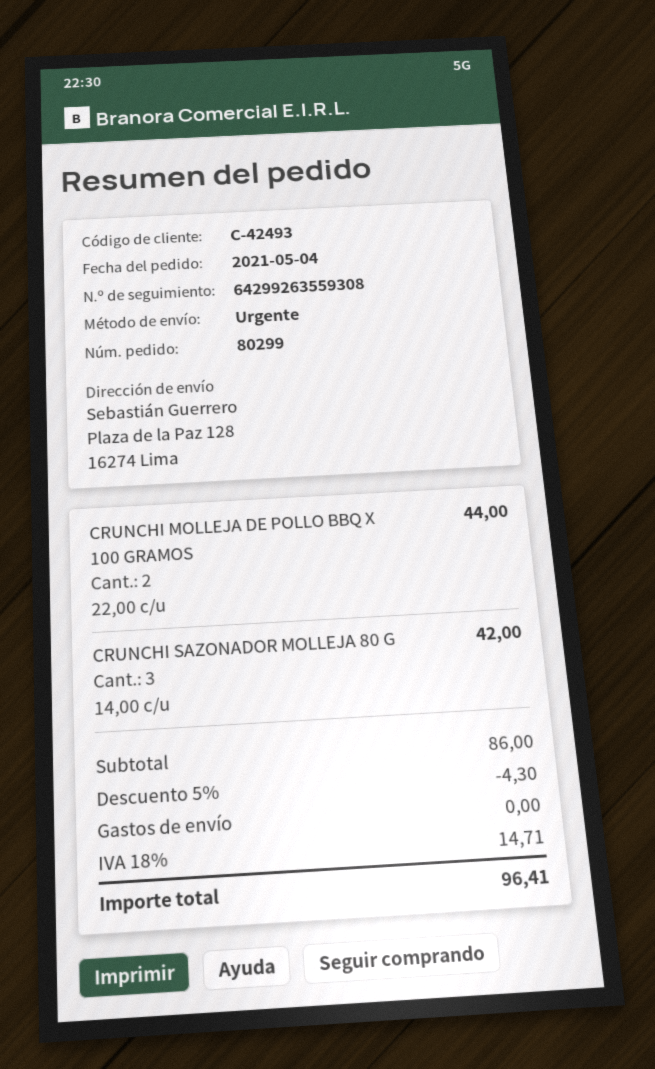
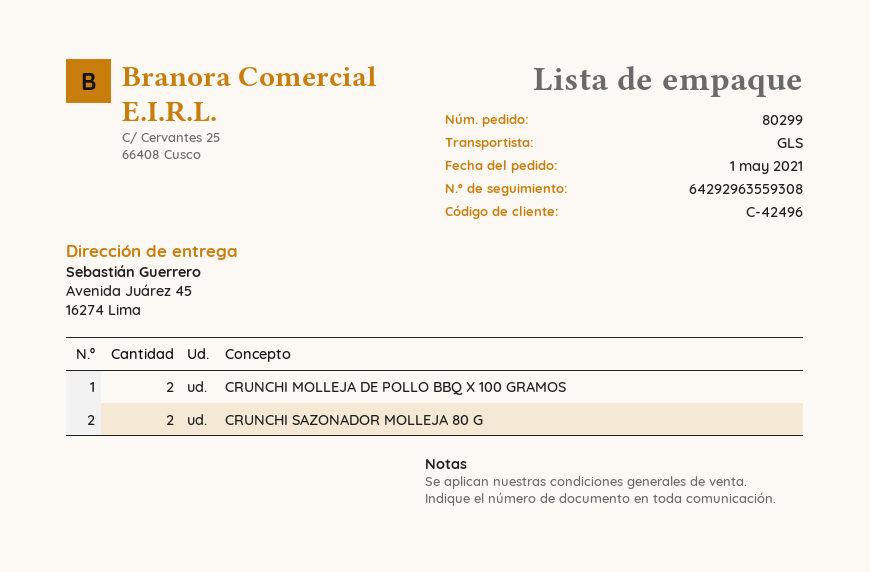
order date: 2021-05-04 -> 2021-05-01
customer number: C-42493 -> C-42496
shipping method: express -> GLS
tracking number: 64299263559308 -> 64292963559308
ship to: Plaza de la Paz 128, 16274 Lima -> Avenida Juárez 45, 16274 Lima
CRUNCHI SAZONADOR MOLLEJA 80 G: 3 -> 2

